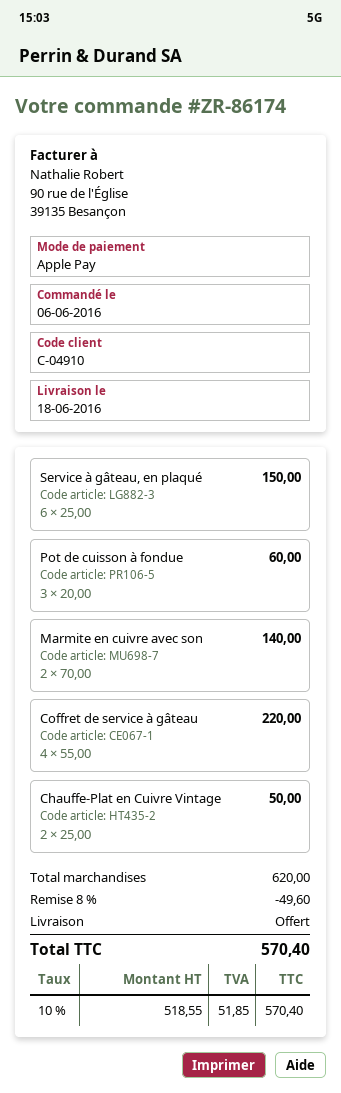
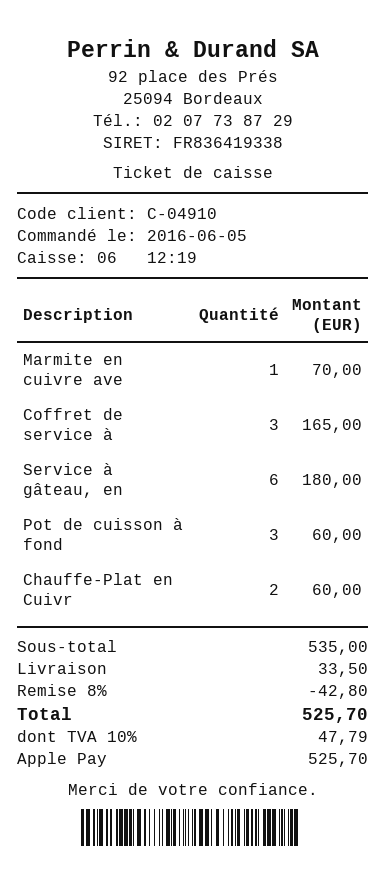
order date: 2016-06-06 -> 2016-06-05
Service à gâteau, en plaqué: 6 for 150.00 -> 6 for 180.00
Marmite en cuivre avec son: 2 for 140.00 -> 1 for 70.00
Coffret de service à gâteau: 4 for 220.00 -> 3 for 165.00
Chauffe-Plat en Cuivre Vintage: 2 for 50.00 -> 2 for 60.00
subtotal: 620.00 -> 535.00
discount: 8% = 49.60 -> 8% = 42.80
shipping: 0.00 -> 33.50
tax: 10% = 51.85 -> 10% = 47.79
total: 570.40 -> 525.70

